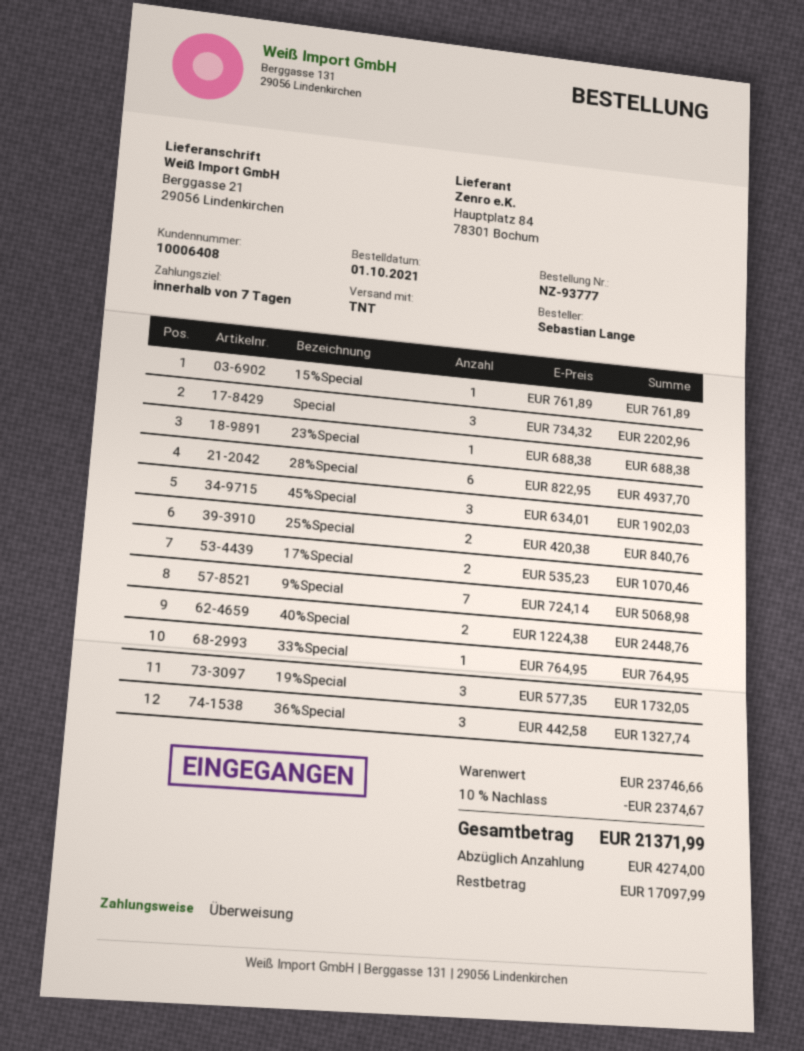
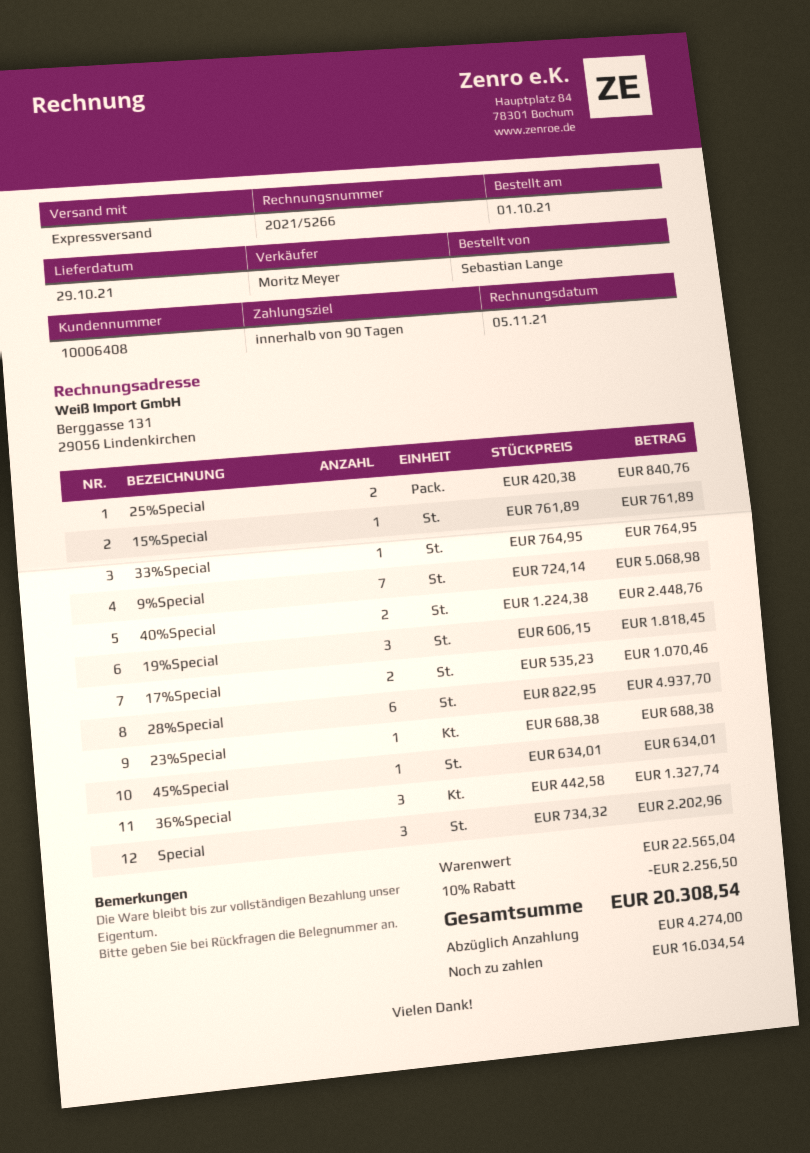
payment terms: 7 days -> 90 days
shipping method: TNT -> express
45%Special: 3 x 634.01 = 1902.03 -> 1 x 634.01 = 634.01
19%Special: 3 x 577.35 = 1732.05 -> 3 x 606.15 = 1818.45
subtotal: 23746.66 -> 22565.04
discount: 10% = 2374.67 -> 10% = 2256.50
total: 21371.99 -> 20308.54
balance: 17097.99 -> 16034.54

